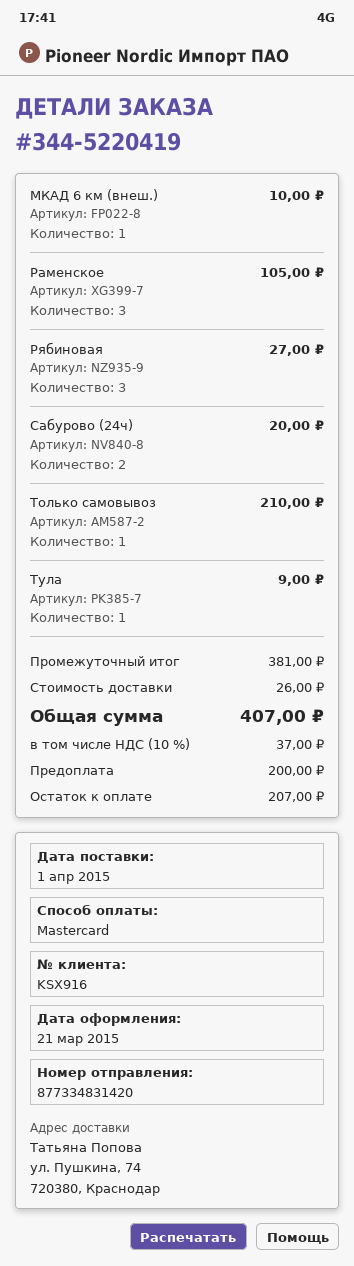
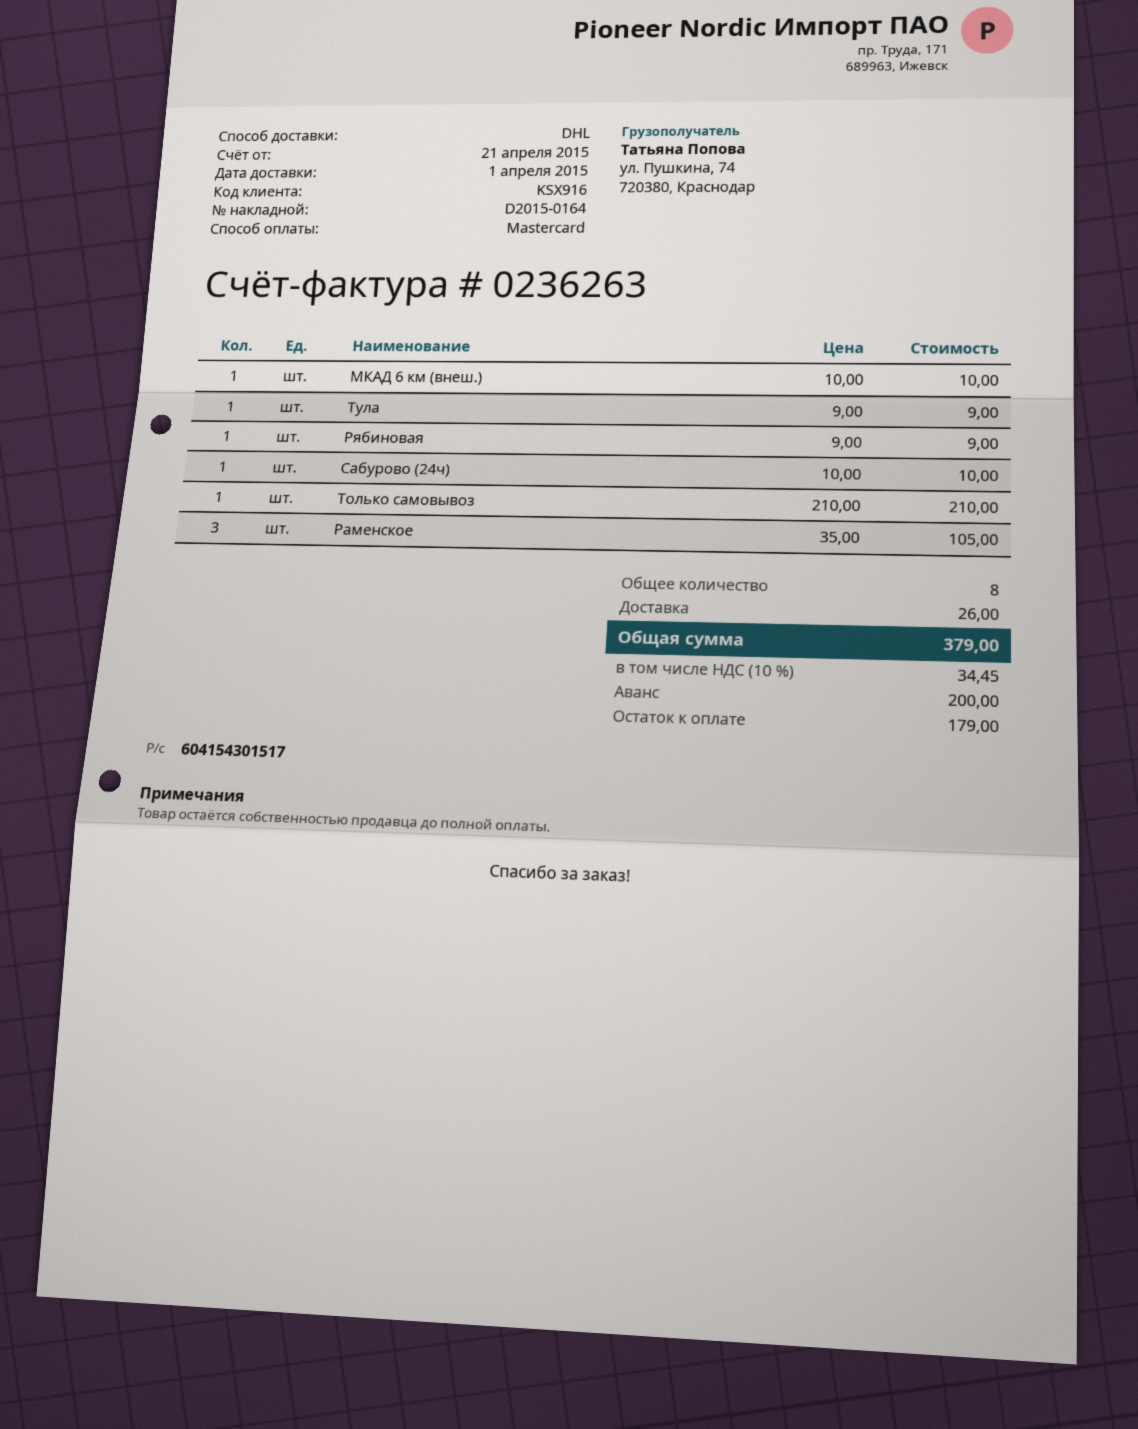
Рябиновая: 3 for 27.00 -> 1 for 9.00
Сабурово (24ч): 2 for 20.00 -> 1 for 10.00
tax: 10% = 37.00 -> 10% = 34.45
total: 407.00 -> 379.00
balance: 207.00 -> 179.00

